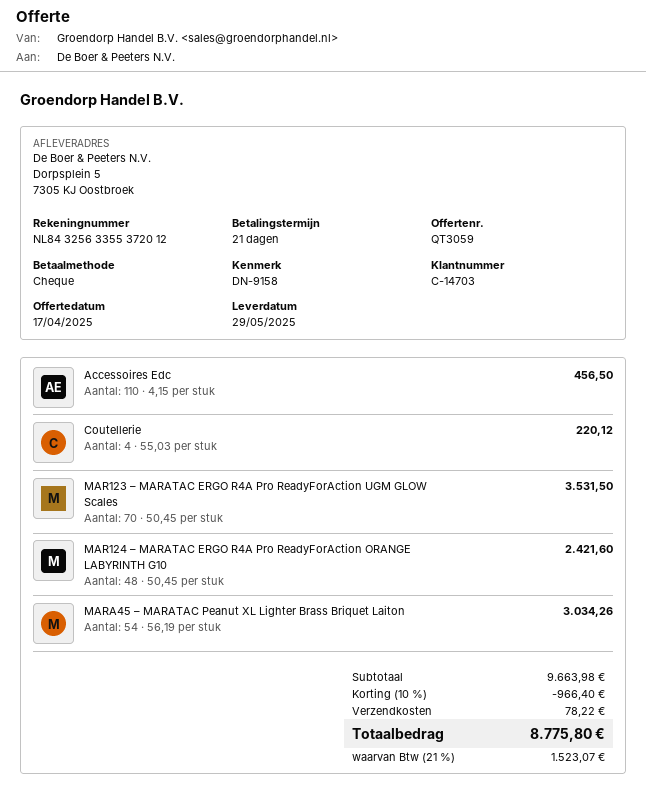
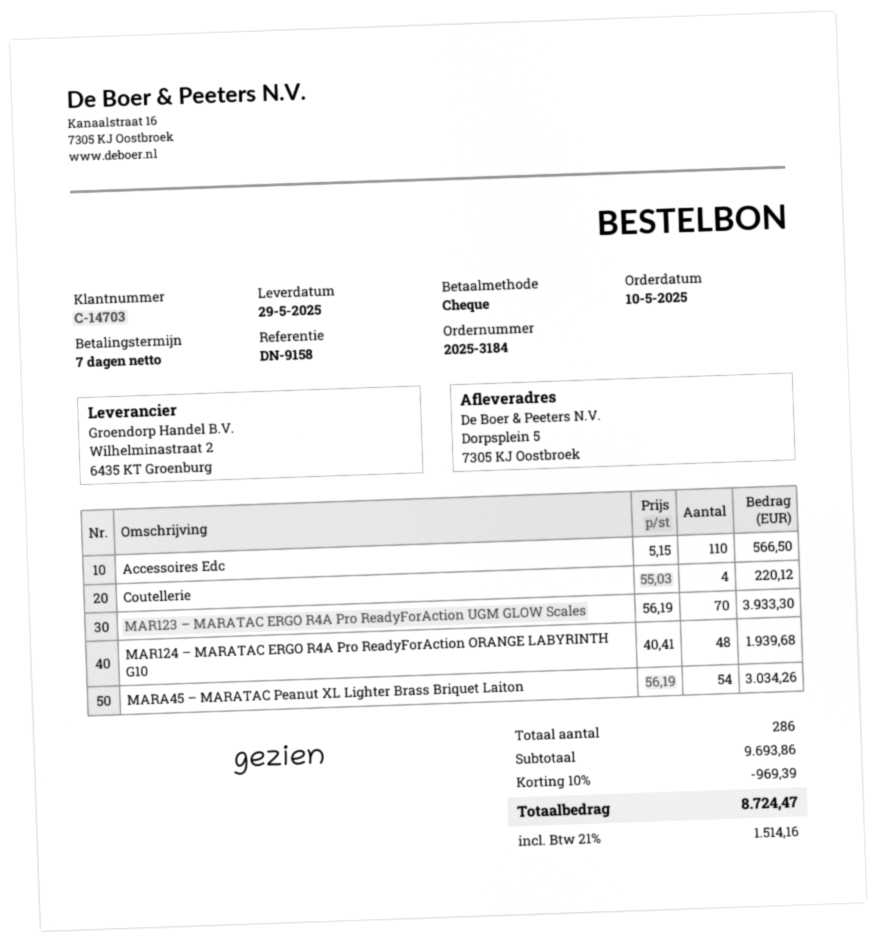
payment terms: 21 days -> 7 days
Accessoires Edc: 110 x 4.15 = 456.50 -> 110 x 5.15 = 566.50
MAR123 – MARATAC ERGO R4A Pro ReadyForAction UGM GLOW Scales: 70 x 50.45 = 3531.50 -> 70 x 56.19 = 3933.30
MAR124 – MARATAC ERGO R4A Pro ReadyForAction ORANGE LABYRINTH G10: 48 x 50.45 = 2421.60 -> 48 x 40.41 = 1939.68
subtotal: 9663.98 -> 9693.86
discount: 10% = 966.40 -> 10% = 969.39
shipping: 78.22 -> none
tax: 21% = 1523.07 -> 21% = 1514.16
total: 8775.80 -> 8724.47

